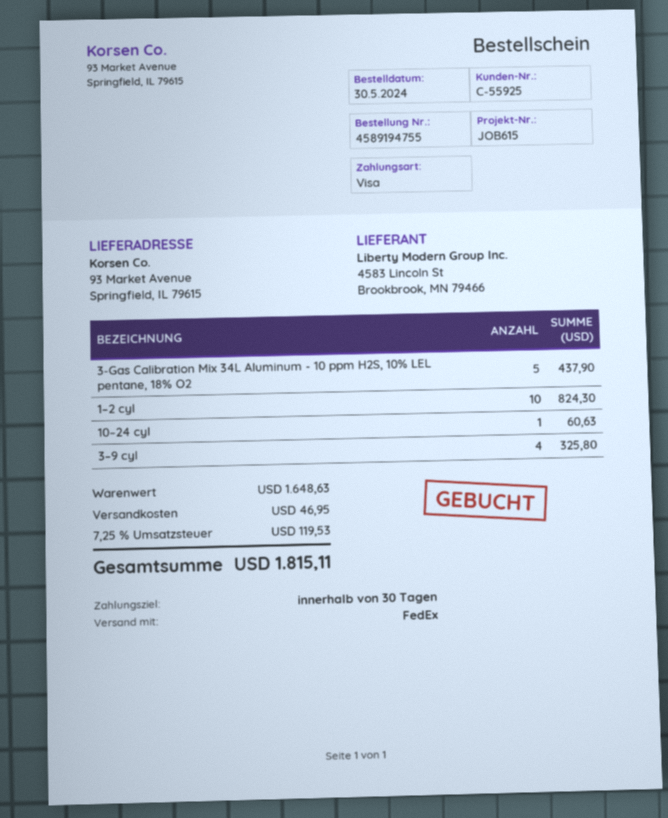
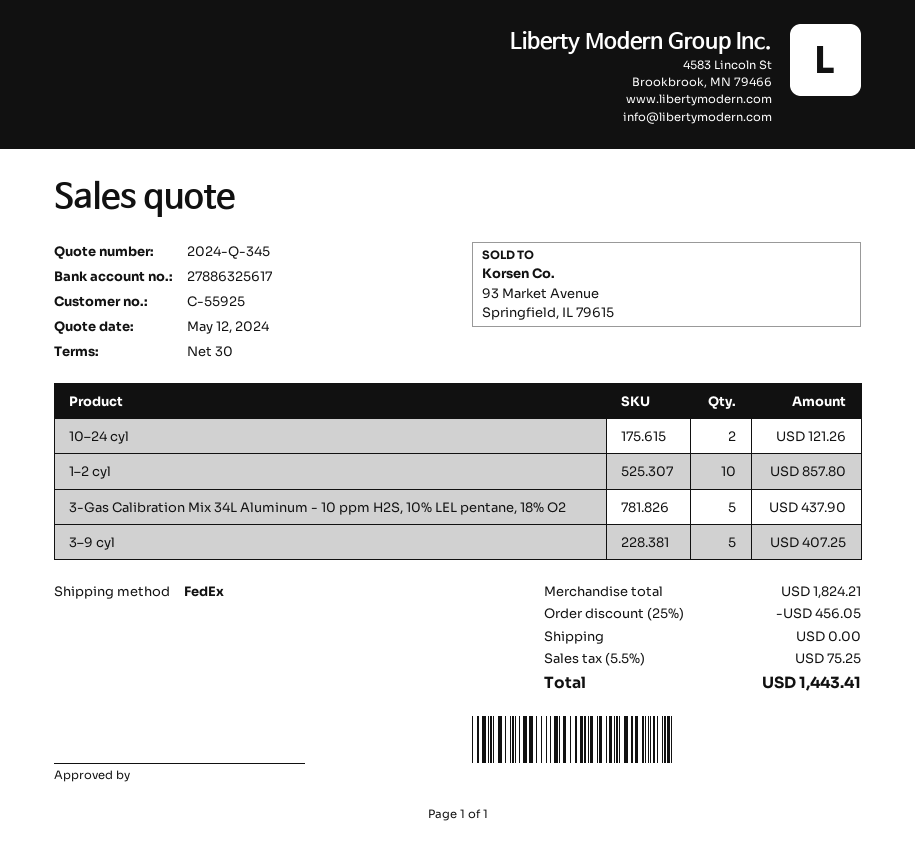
1–2 cyl: 10 for 824.30 -> 10 for 857.80
10–24 cyl: 1 for 60.63 -> 2 for 121.26
3–9 cyl: 4 for 325.80 -> 5 for 407.25
subtotal: 1648.63 -> 1824.21
discount: none -> 25% = 456.05
shipping: 46.95 -> 0.00
tax: 7.25% = 119.53 -> 5.5% = 75.25
total: 1815.11 -> 1443.41

